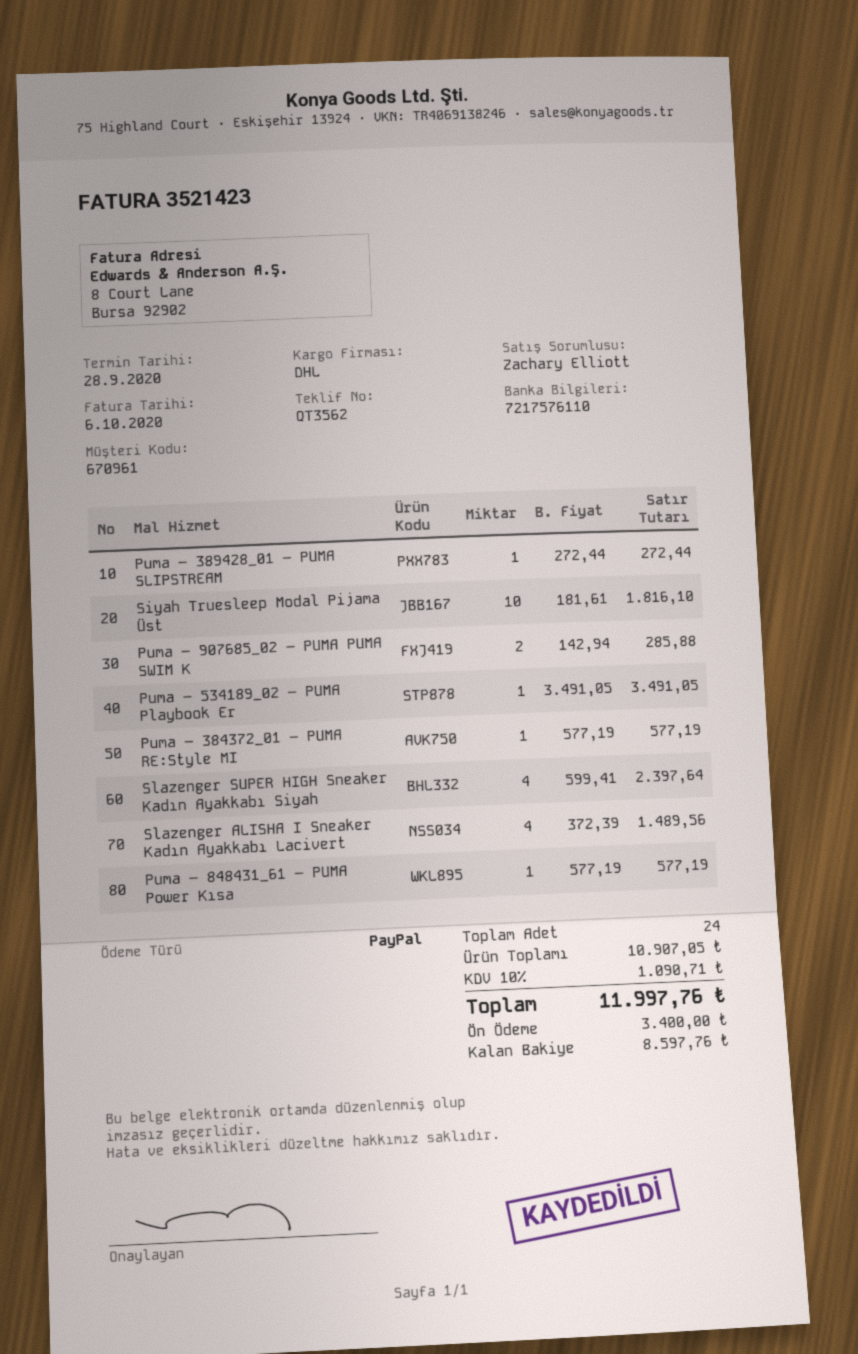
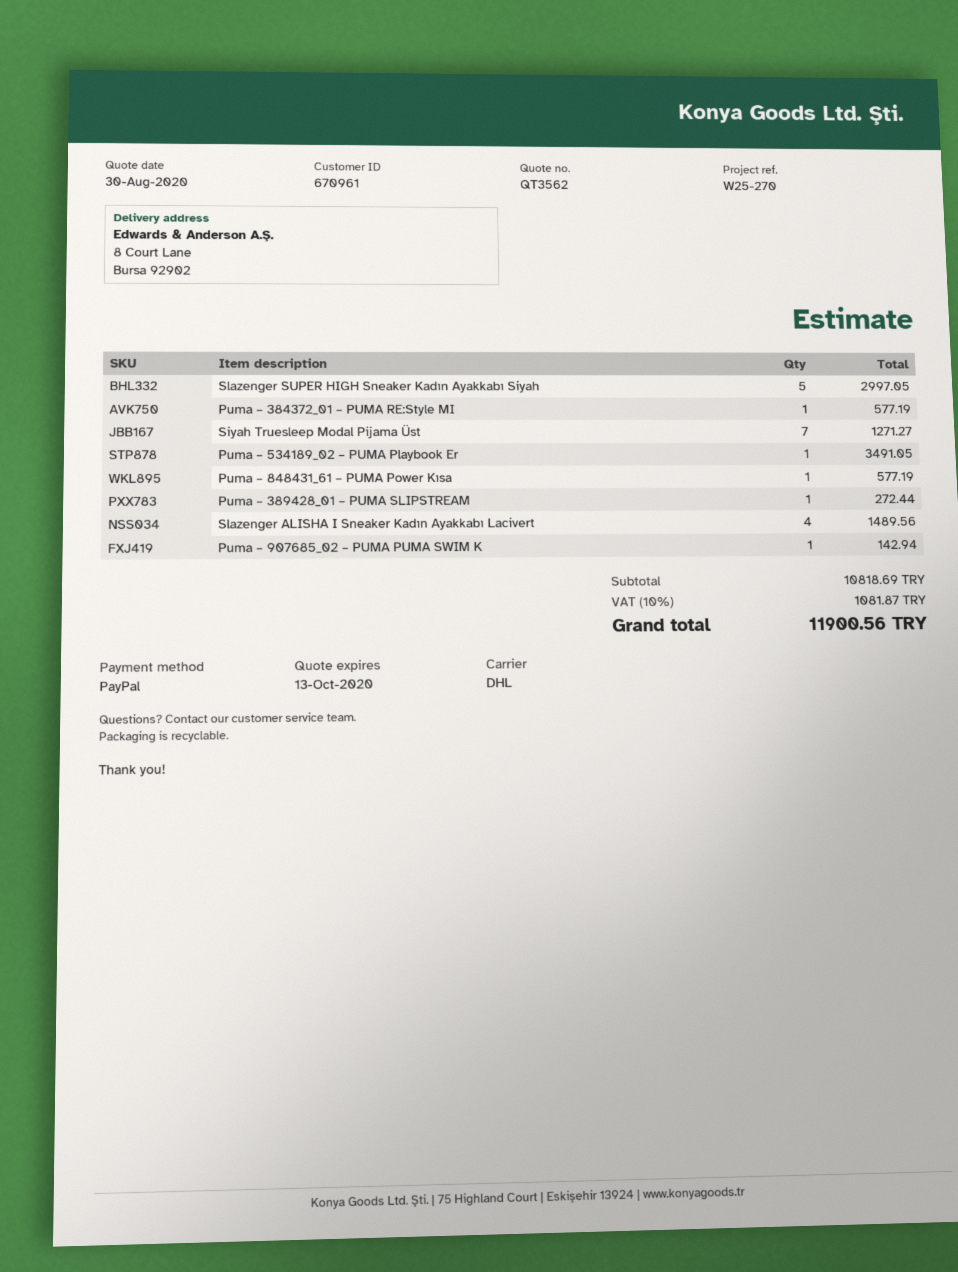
Siyah Truesleep Modal Pijama Üst: 10 for 1816.10 -> 7 for 1271.27
Puma – 907685_02 – PUMA PUMA SWIM K: 2 for 285.88 -> 1 for 142.94
Slazenger SUPER HIGH Sneaker Kadın Ayakkabı Siyah: 4 for 2397.64 -> 5 for 2997.05
subtotal: 10907.05 -> 10818.69
tax: 10% = 1090.71 -> 10% = 1081.87
total: 11997.76 -> 11900.56

